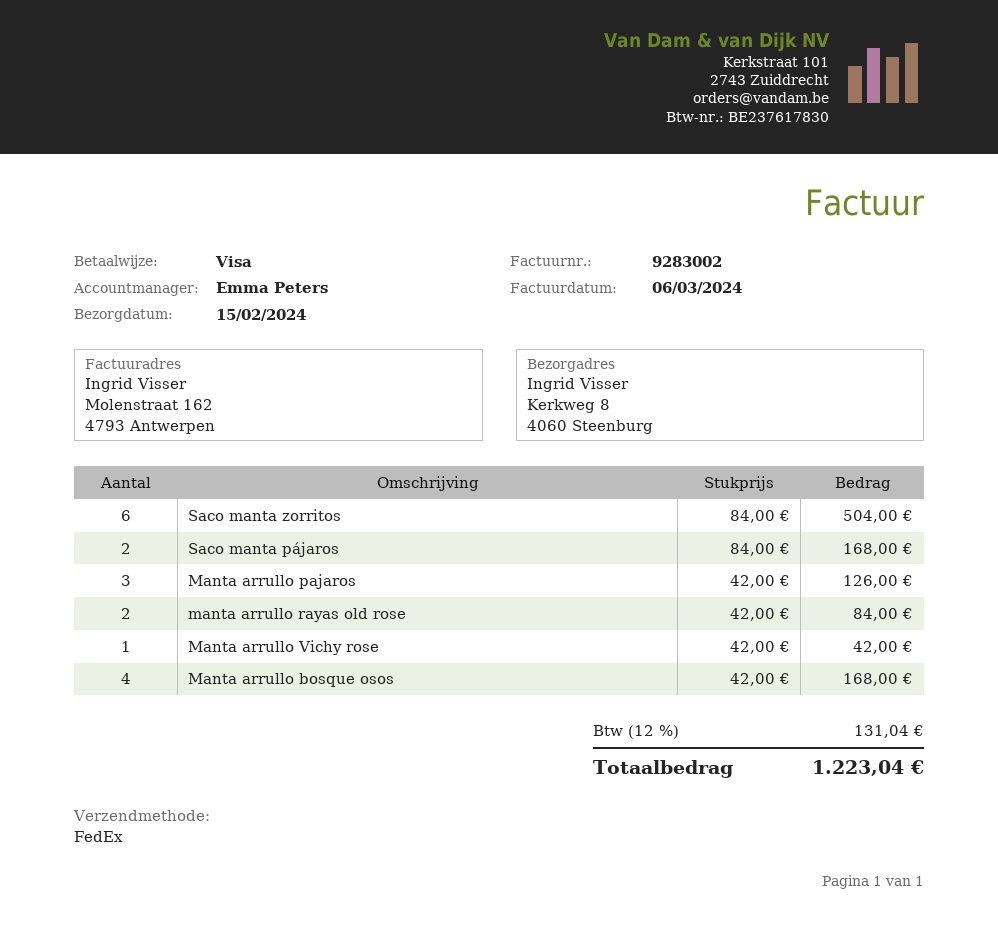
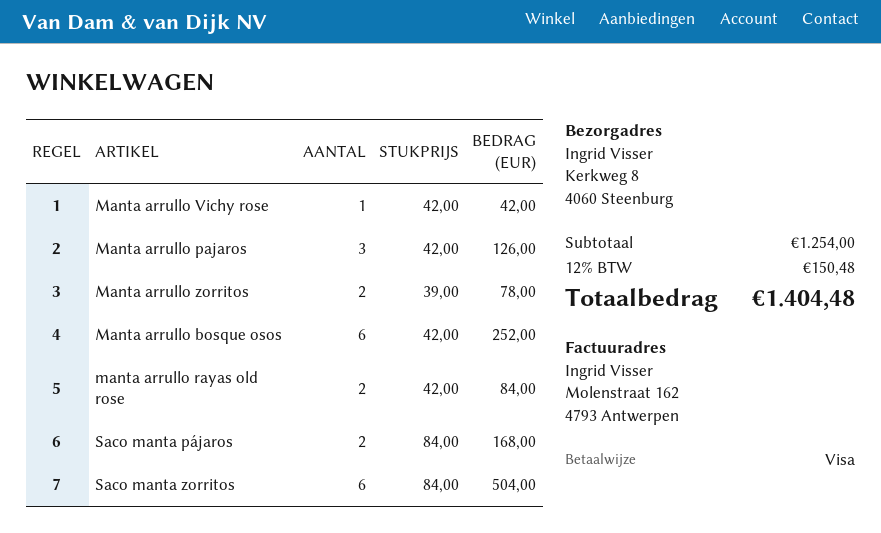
Manta arrullo bosque osos: 4 x 42.00 = 168.00 -> 6 x 42.00 = 252.00
Manta arrullo zorritos: none -> 2 x 39.00 = 78.00
tax: 12% = 131.04 -> 12% = 150.48
total: 1223.04 -> 1404.48

